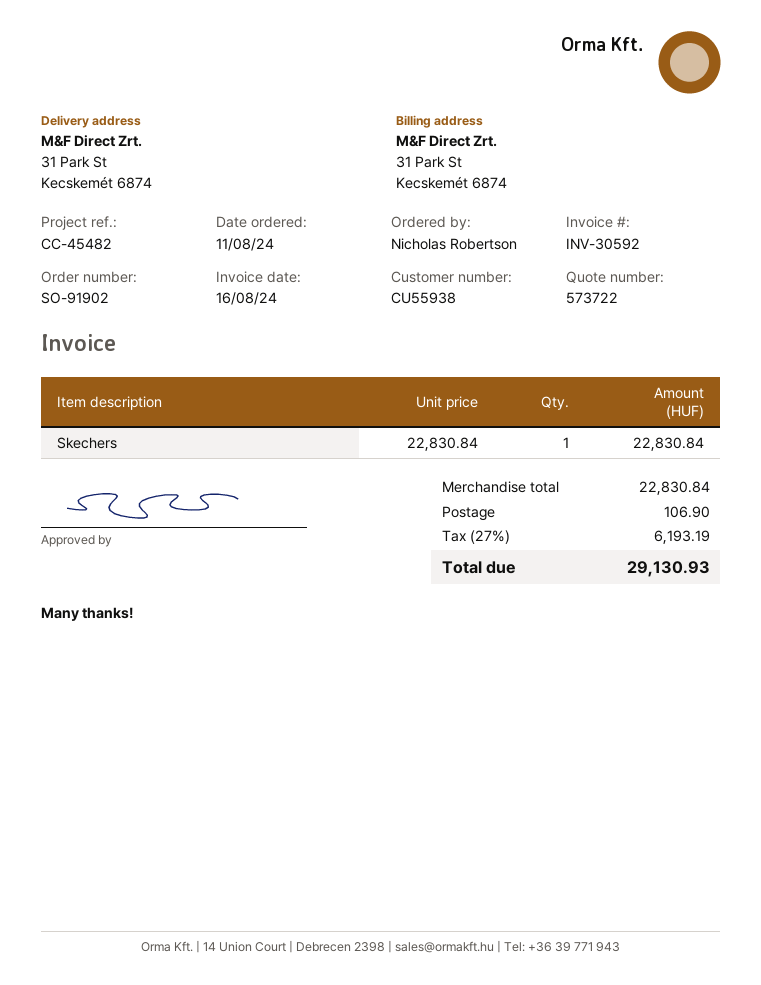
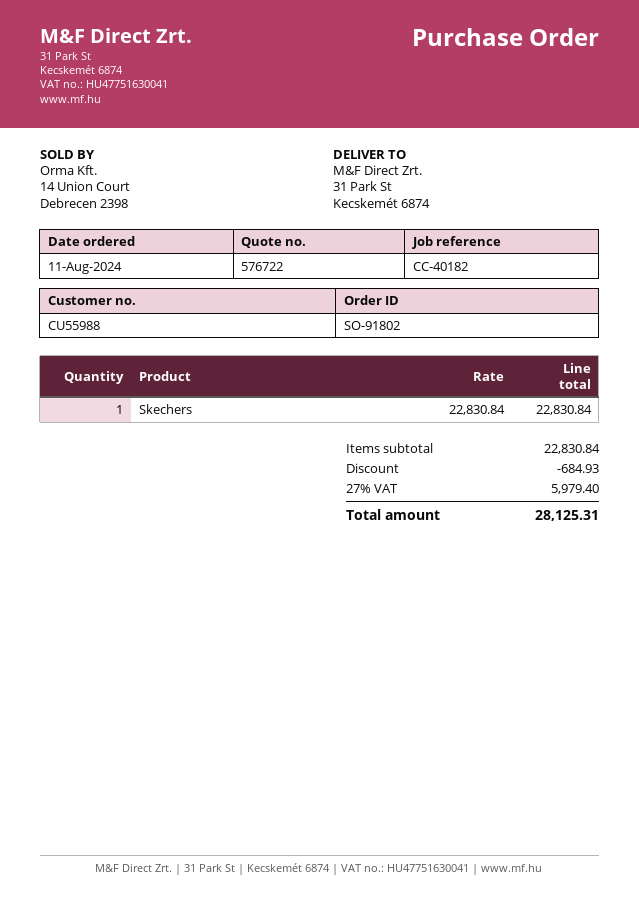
quote number: 573722 -> 576722
order number: SO-91902 -> SO-91802
customer number: CU55938 -> CU55988
reference: CC-45482 -> CC-40182
discount: none -> 684.93
shipping: 106.90 -> none
tax: 27% = 6193.19 -> 27% = 5979.40
total: 29130.93 -> 28125.31

